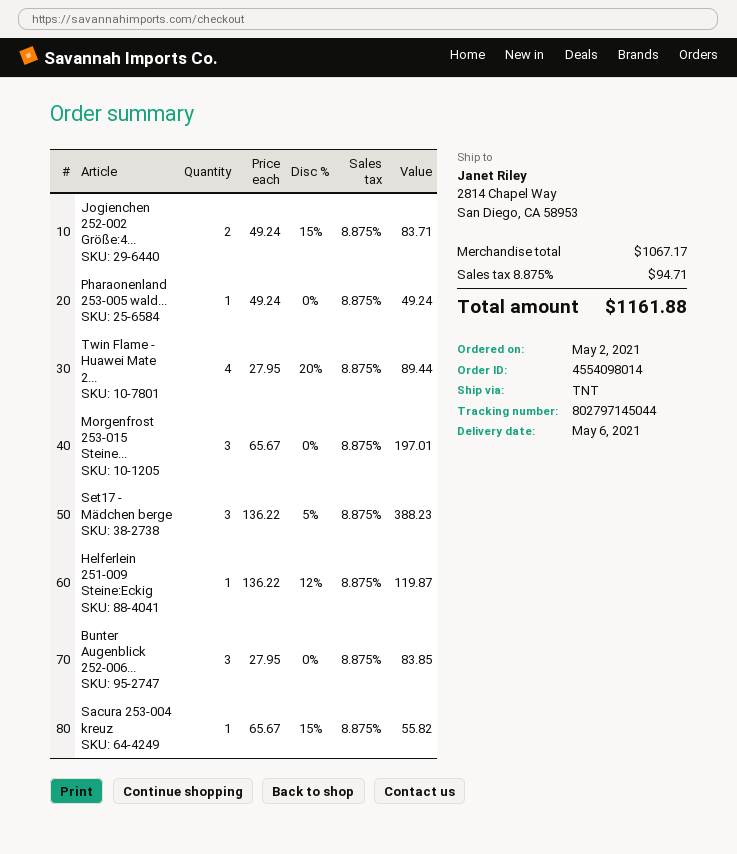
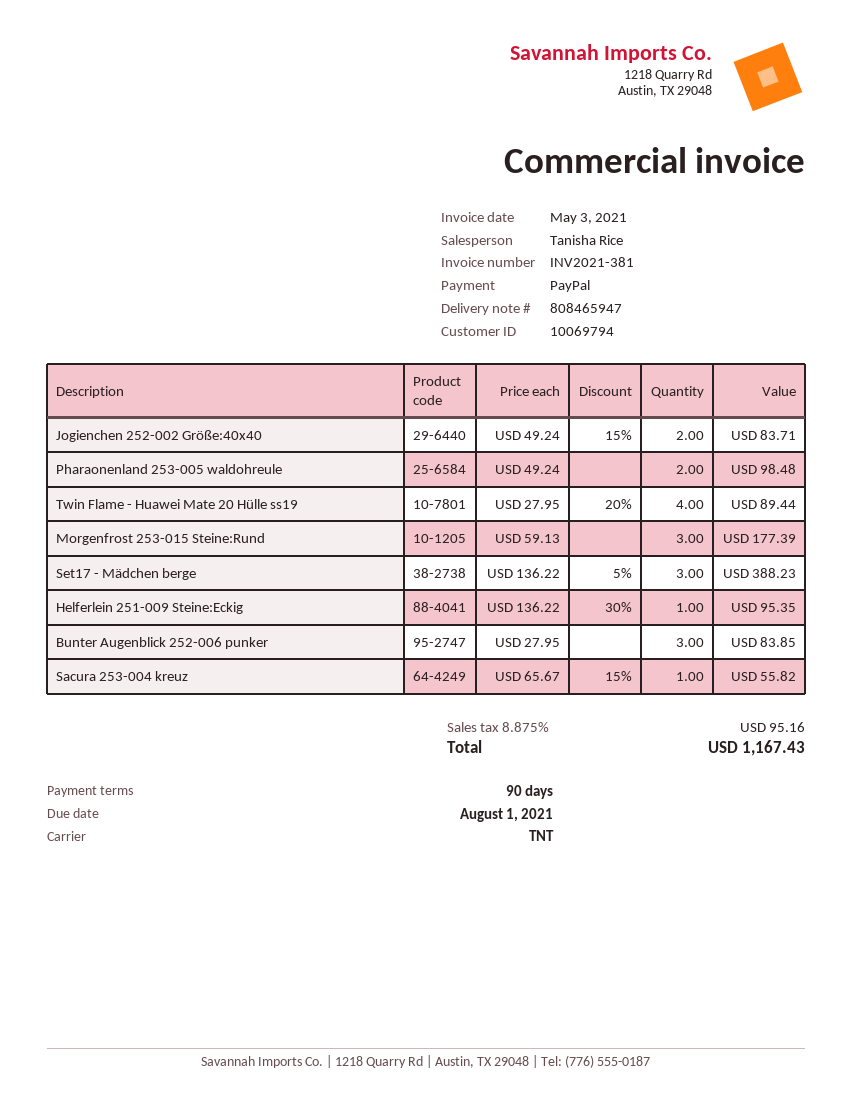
Pharaonenland 253-005 wald...: 1 x 49.24 = 49.24 -> 2 x 49.24 = 98.48
Morgenfrost 253-015 Steine...: 3 x 65.67 = 197.01 -> 3 x 59.13 = 177.39
Helferlein 251-009 Steine:Eckig: 1 x 136.22 - 12% = 119.87 -> 1 x 136.22 - 30% = 95.35
tax: 8.875% = 94.71 -> 8.875% = 95.16
total: 1161.88 -> 1167.43

